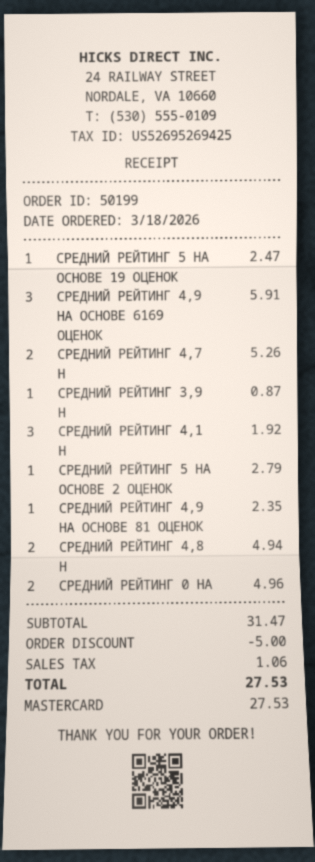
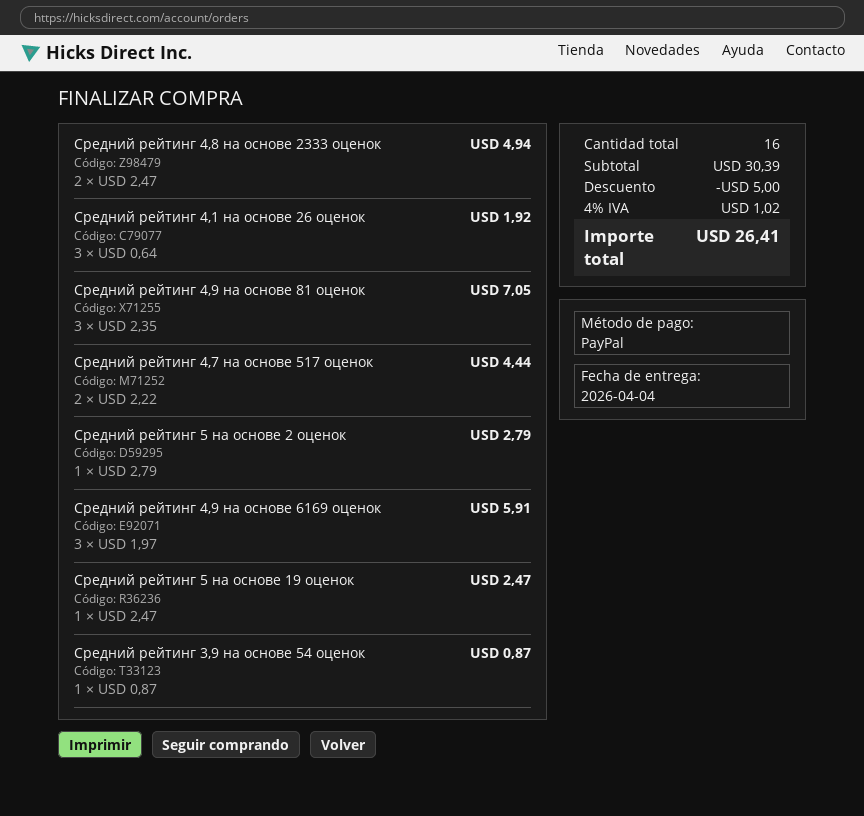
payment method: Mastercard -> PayPal
СРЕДНИЙ РЕЙТИНГ 4,7 Н: 2 for 5.26 -> 2 for 4.44
СРЕДНИЙ РЕЙТИНГ 4,9 НА ОСНОВЕ 81 ОЦЕНОК: 1 for 2.35 -> 3 for 7.05
СРЕДНИЙ РЕЙТИНГ 0 НА: 2 for 4.96 -> none
subtotal: 31.47 -> 30.39
tax: 1.06 -> 1.02
total: 27.53 -> 26.41

